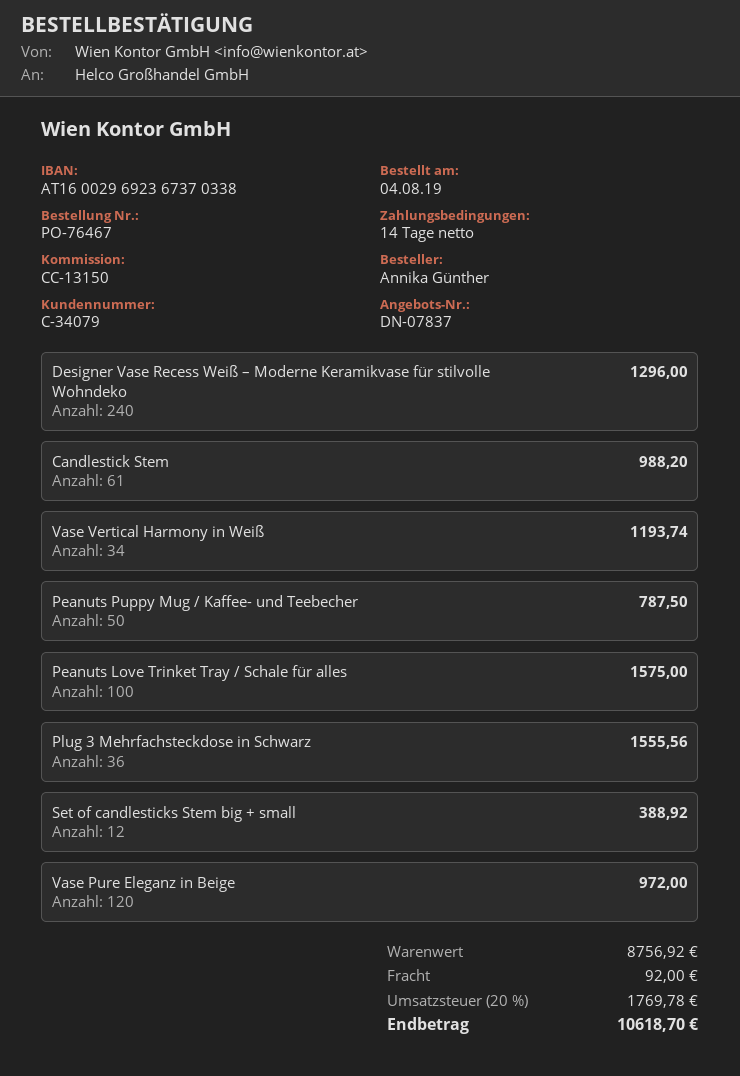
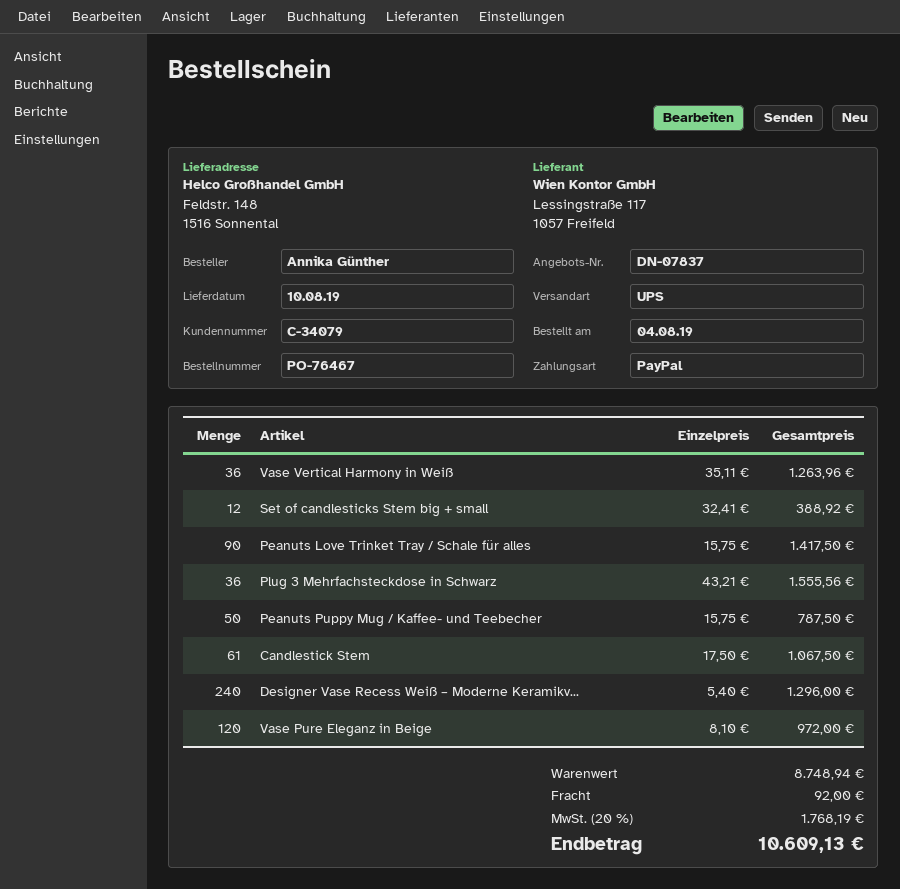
Candlestick Stem: 61 for 988.20 -> 61 for 1067.50
Vase Vertical Harmony in Weiß: 34 for 1193.74 -> 36 for 1263.96
Peanuts Love Trinket Tray / Schale für alles: 100 for 1575.00 -> 90 for 1417.50
subtotal: 8756.92 -> 8748.94
tax: 20% = 1769.78 -> 20% = 1768.19
total: 10618.70 -> 10609.13

